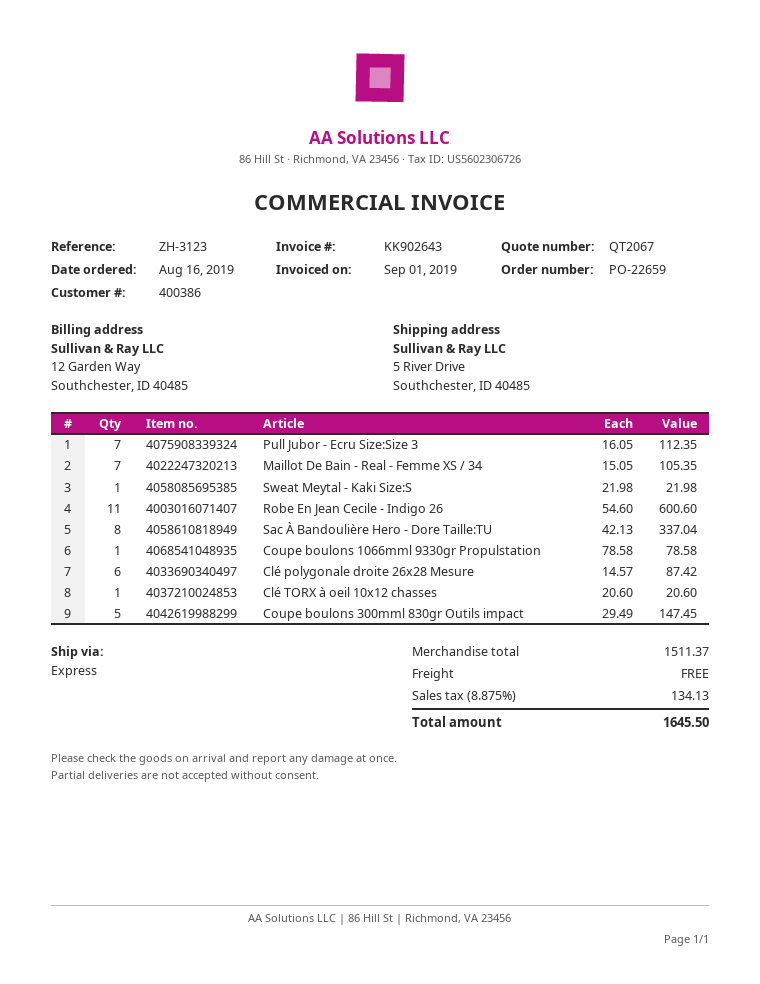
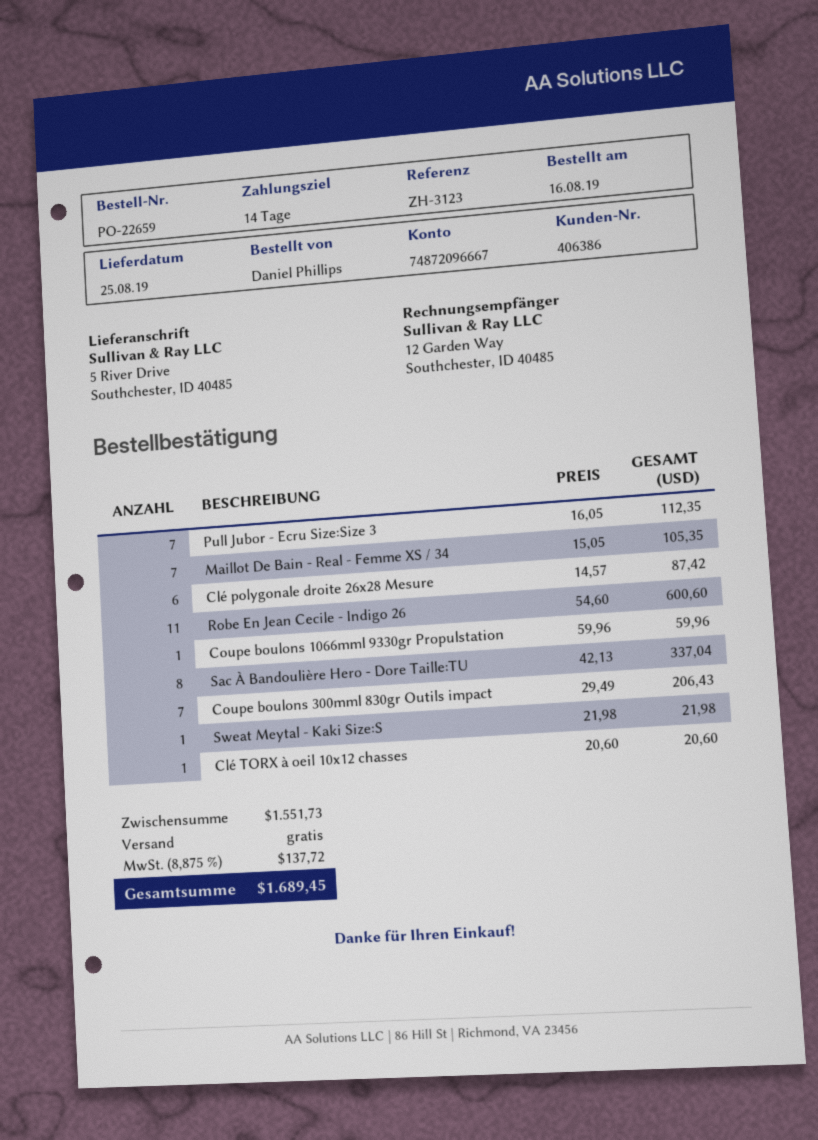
customer number: 400386 -> 406386
Coupe boulons 1066mml 9330gr Propulstation: 1 x 78.58 = 78.58 -> 1 x 59.96 = 59.96
Coupe boulons 300mml 830gr Outils impact: 5 x 29.49 = 147.45 -> 7 x 29.49 = 206.43
subtotal: 1511.37 -> 1551.73
tax: 8.875% = 134.13 -> 8.875% = 137.72
total: 1645.50 -> 1689.45

